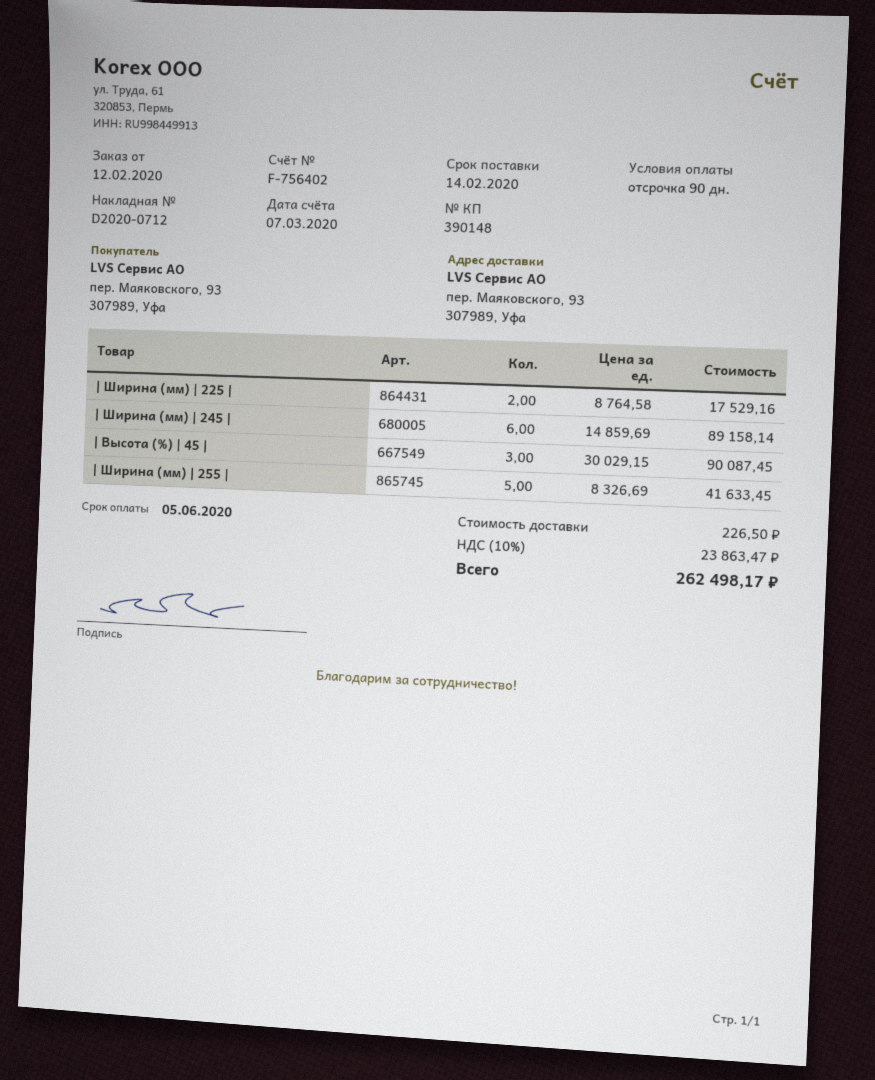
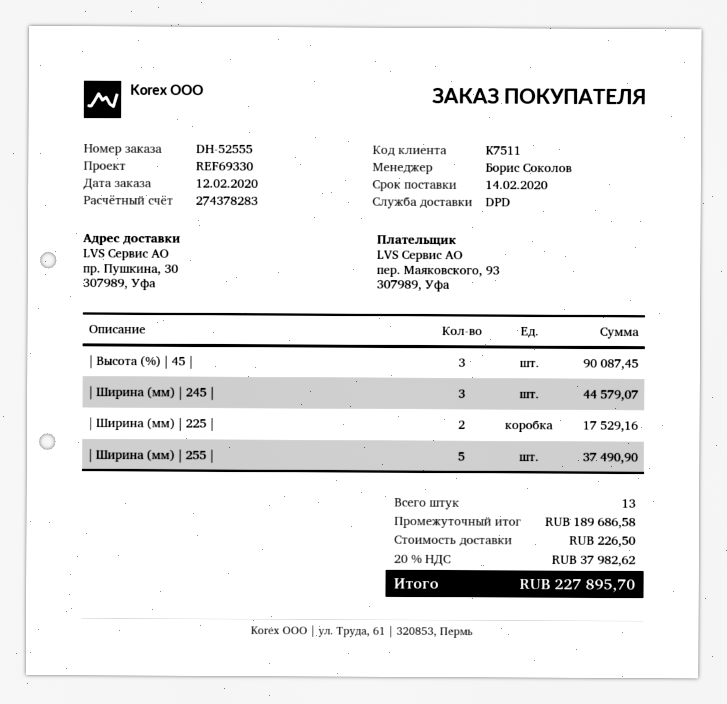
ship to: пер. Маяковского, 93, 307989, Уфа -> пр. Пушкина, 30, 307989, Уфа
| Ширина (мм) | 245 |: 6 for 89158.14 -> 3 for 44579.07
| Ширина (мм) | 255 |: 5 for 41633.45 -> 5 for 37490.90
tax: 10% = 23863.47 -> 20% = 37982.62
total: 262498.17 -> 227895.70

